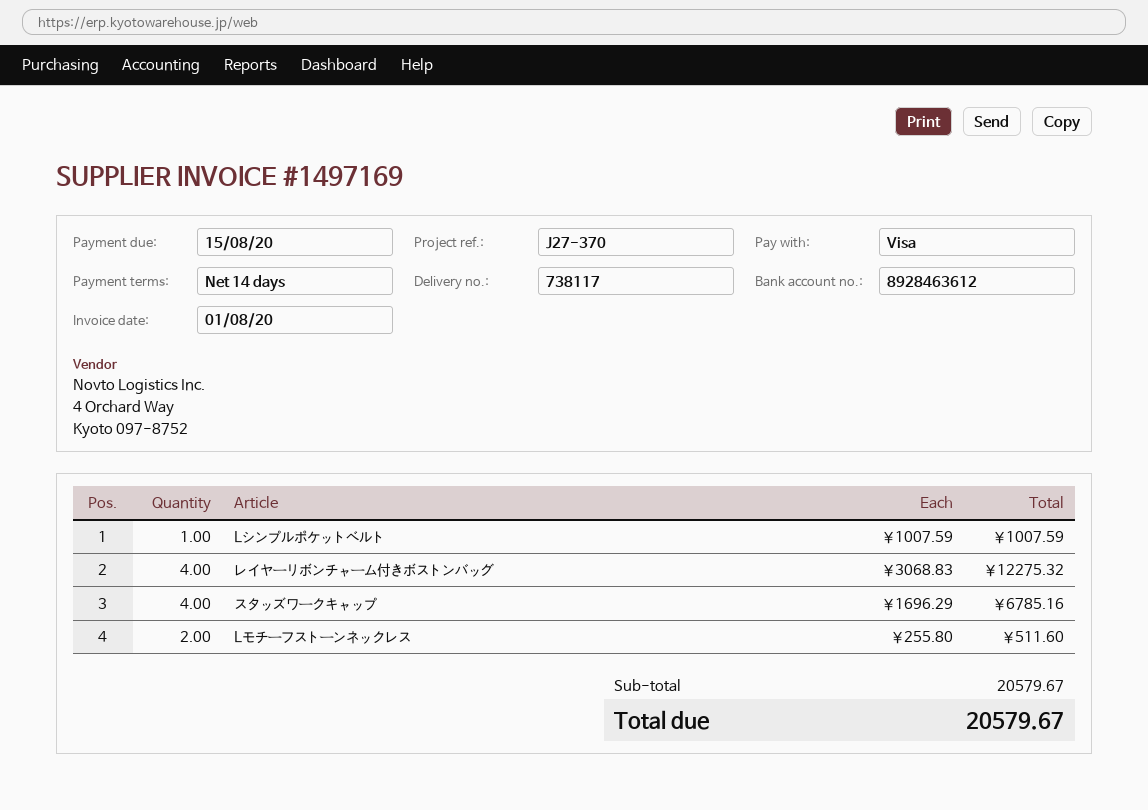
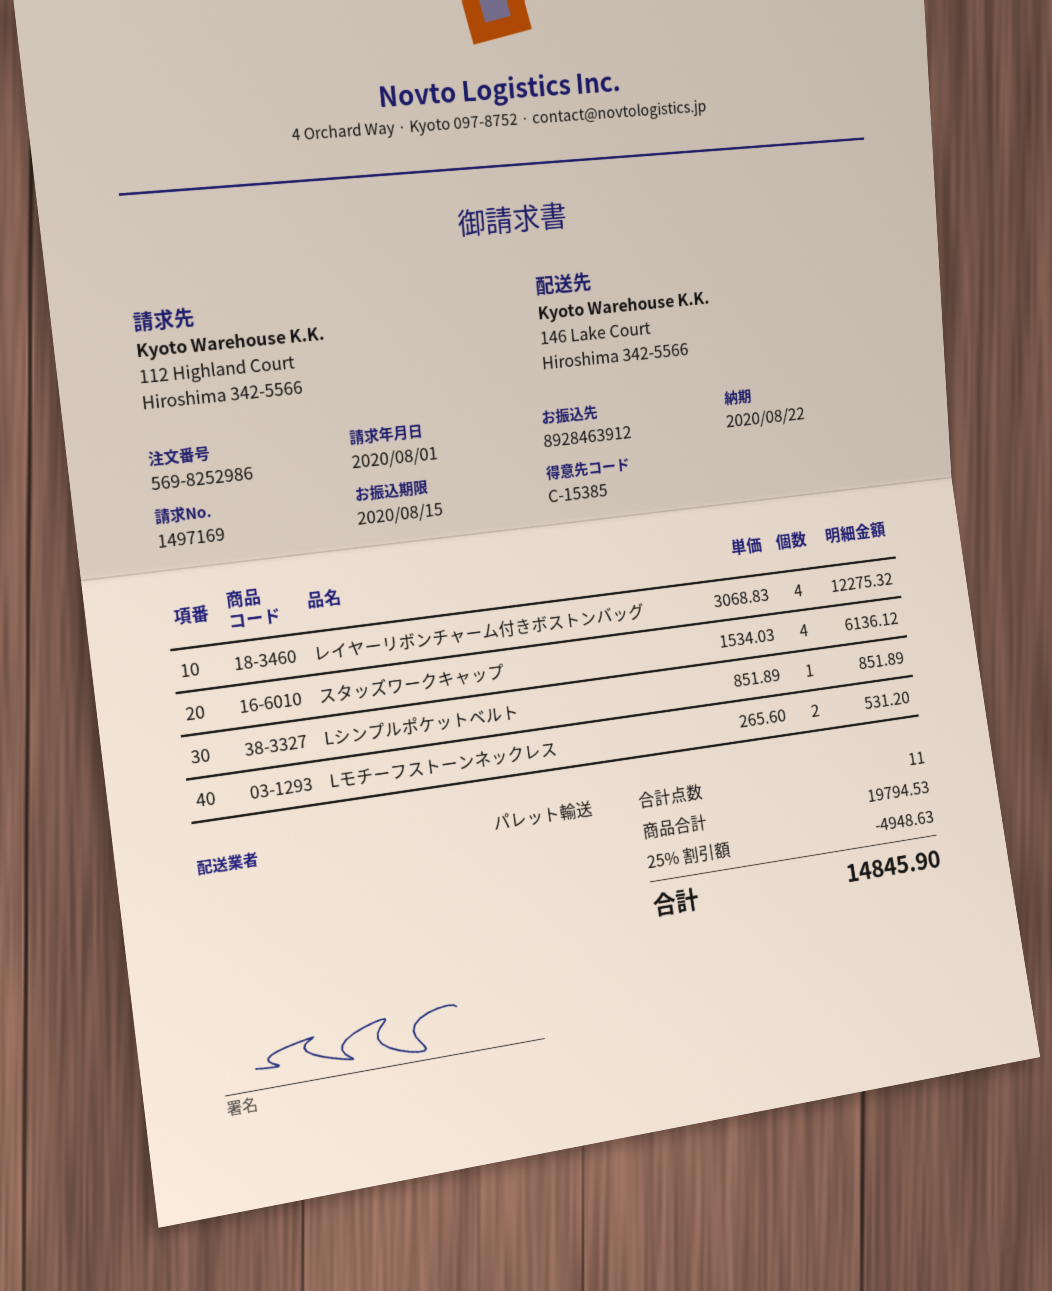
bank account: 8928463612 -> 8928463912
Lシンプルポケットベルト: 1 x 1007.59 = 1007.59 -> 1 x 851.89 = 851.89
スタッズワークキャップ: 4 x 1696.29 = 6785.16 -> 4 x 1534.03 = 6136.12
Lモチーフストーンネックレス: 2 x 255.80 = 511.60 -> 2 x 265.60 = 531.20
subtotal: 20579.67 -> 19794.53
discount: none -> 25% = 4948.63
total: 20579.67 -> 14845.90

